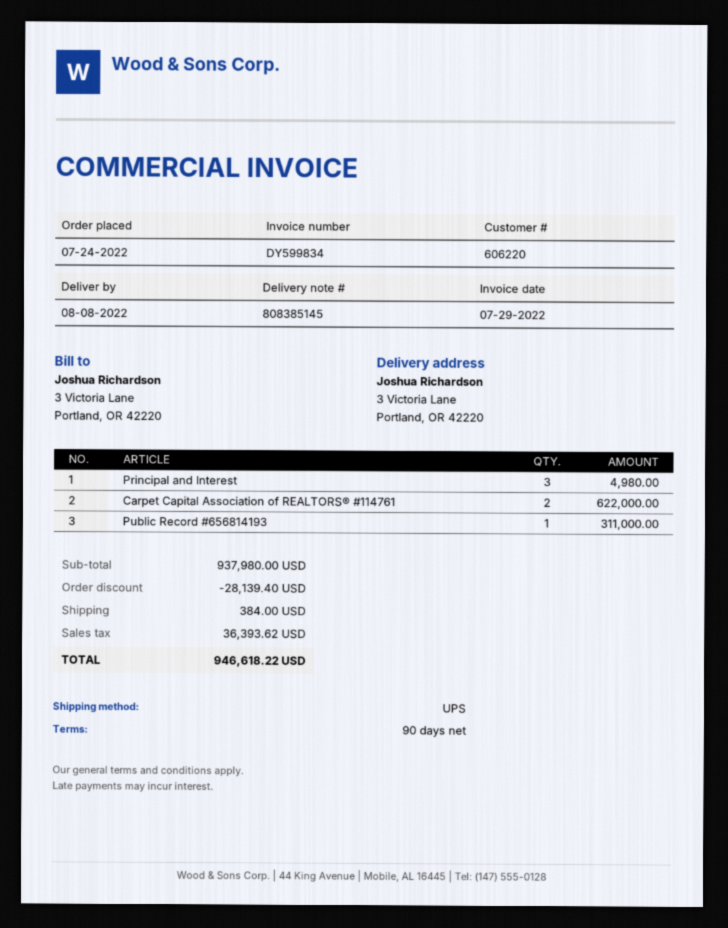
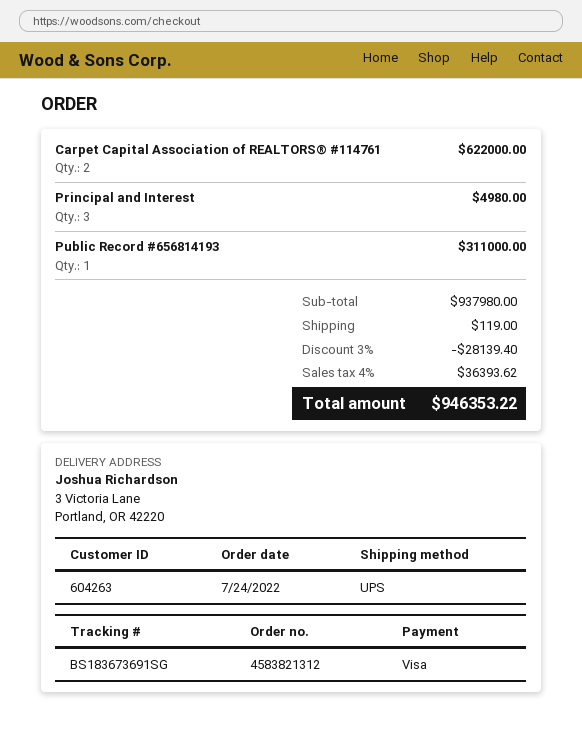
customer number: 606220 -> 604263
shipping: 384.00 -> 119.00
total: 946618.22 -> 946353.22

